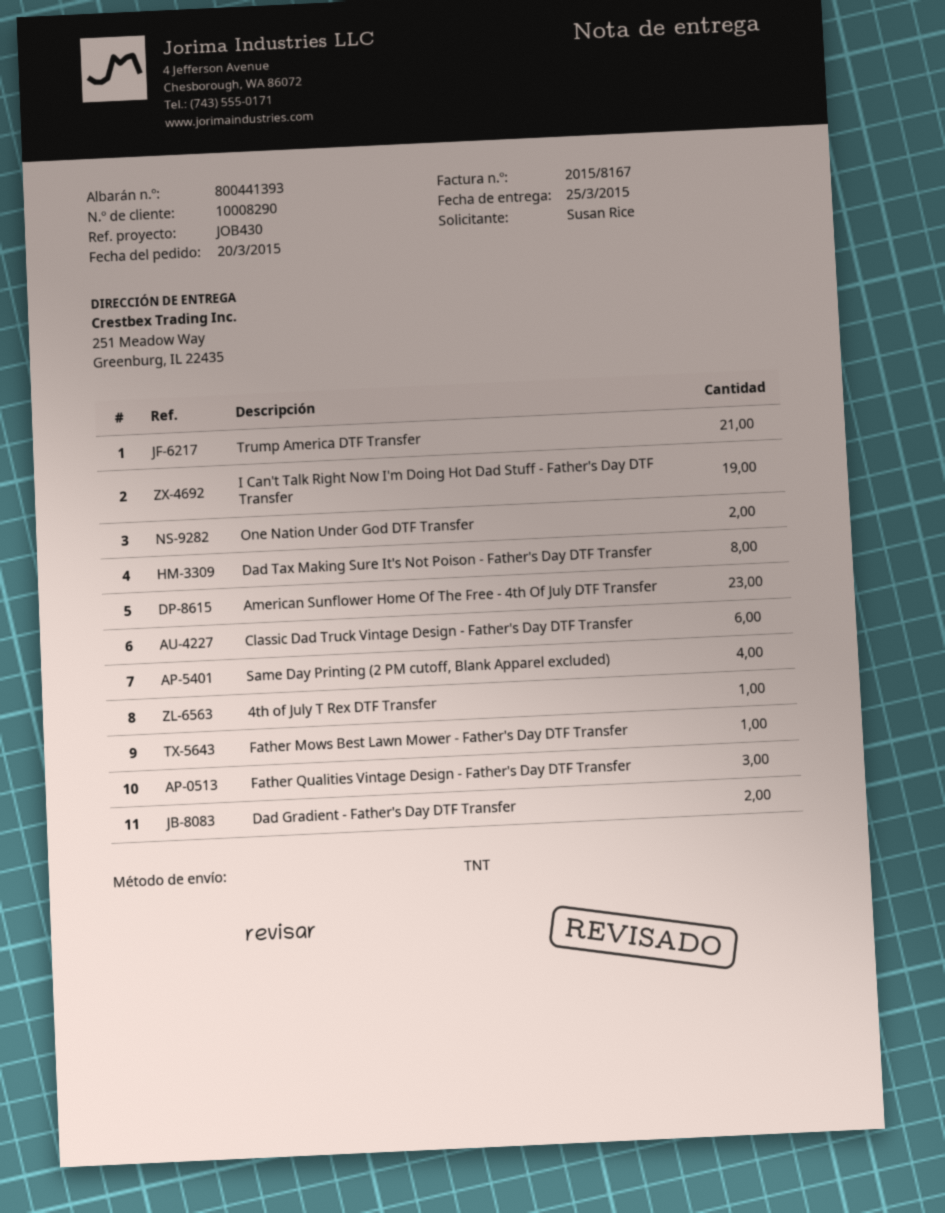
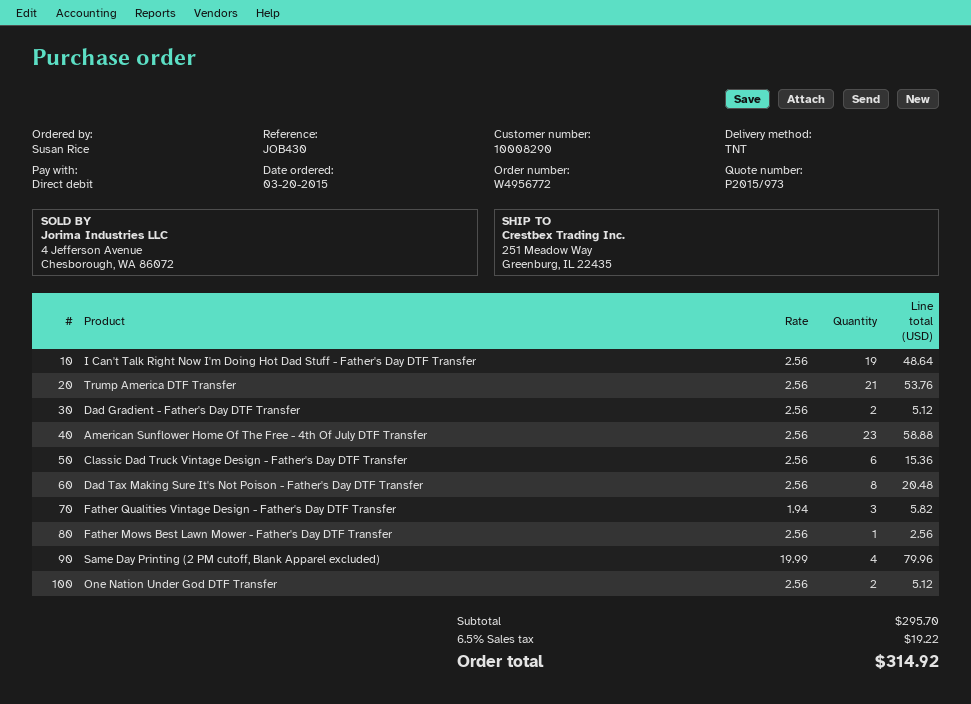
4th of July T Rex DTF Transfer: 1 -> none

